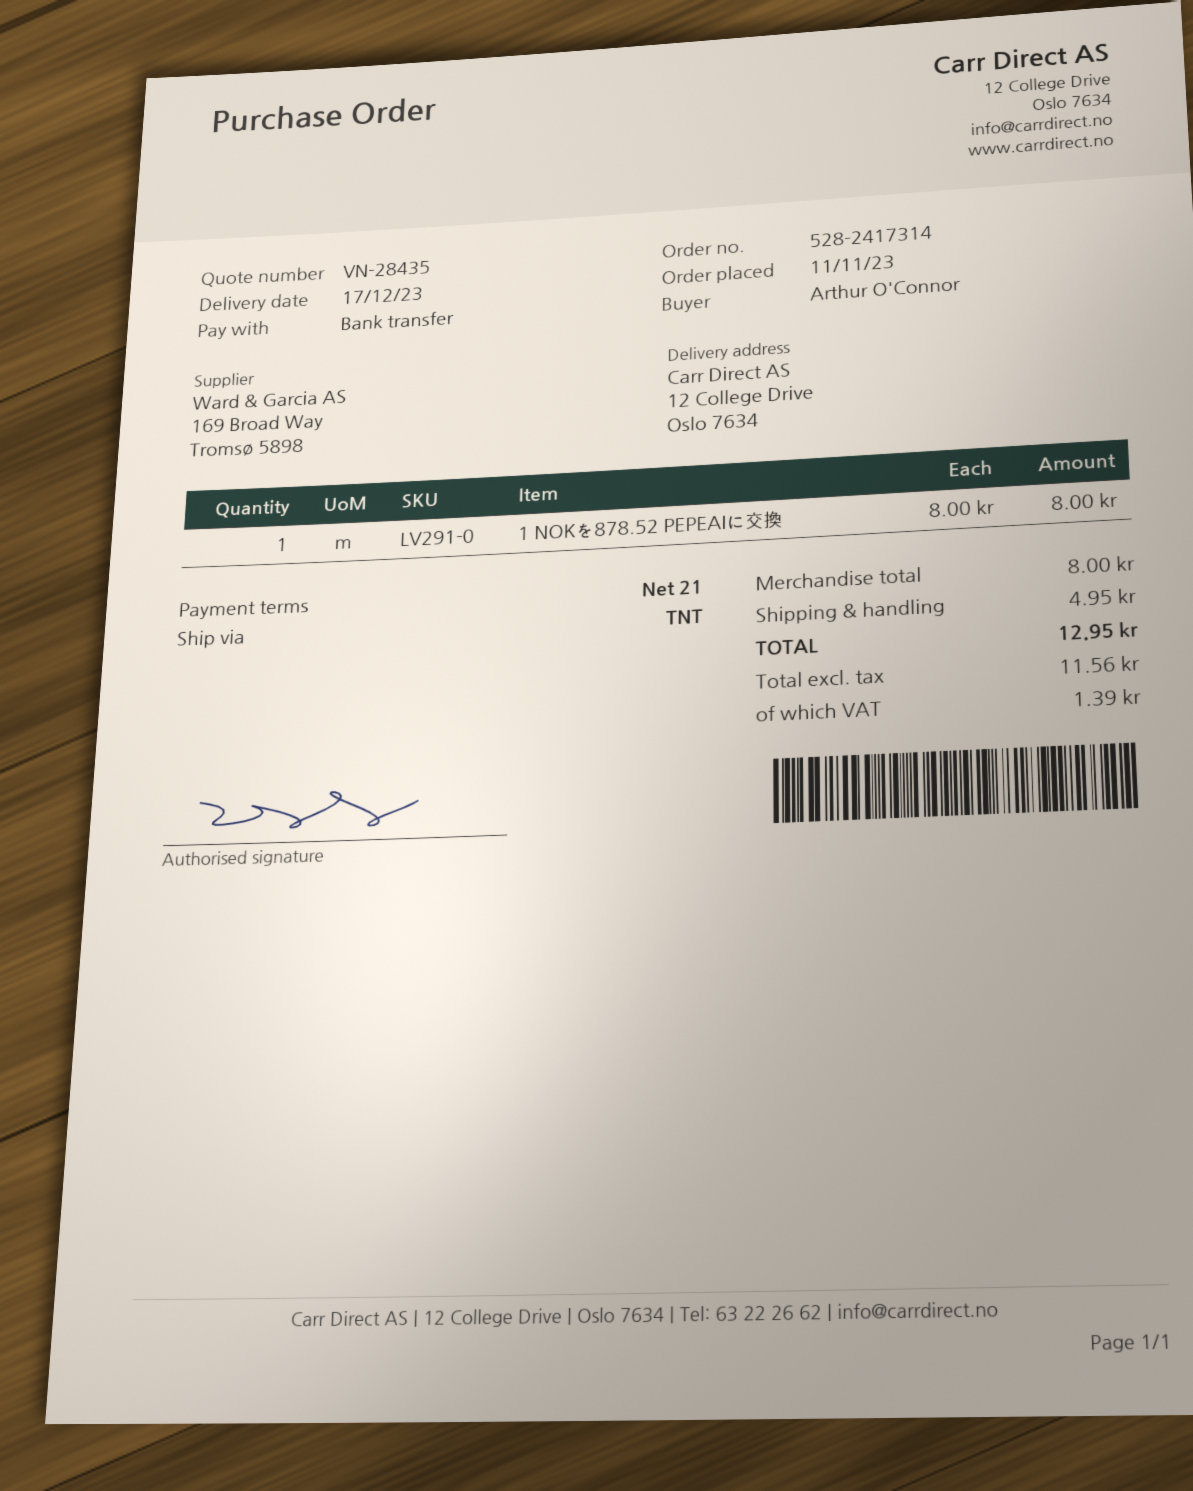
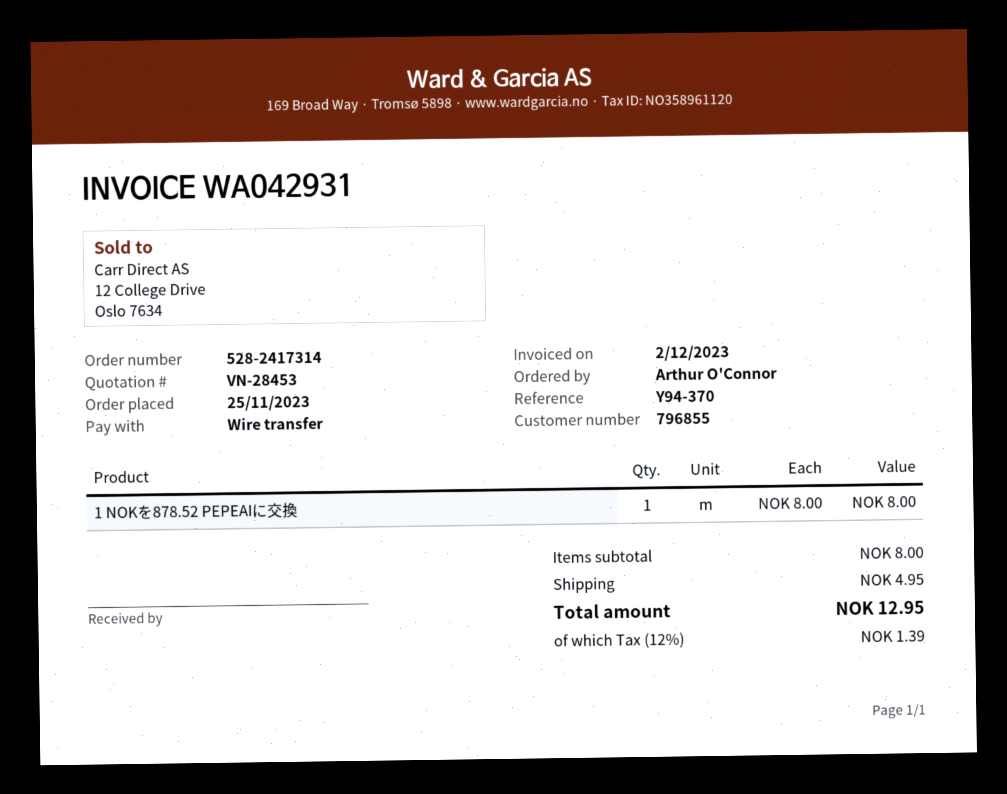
quote number: VN-28435 -> VN-28453
order date: 2023-11-11 -> 2023-11-25

